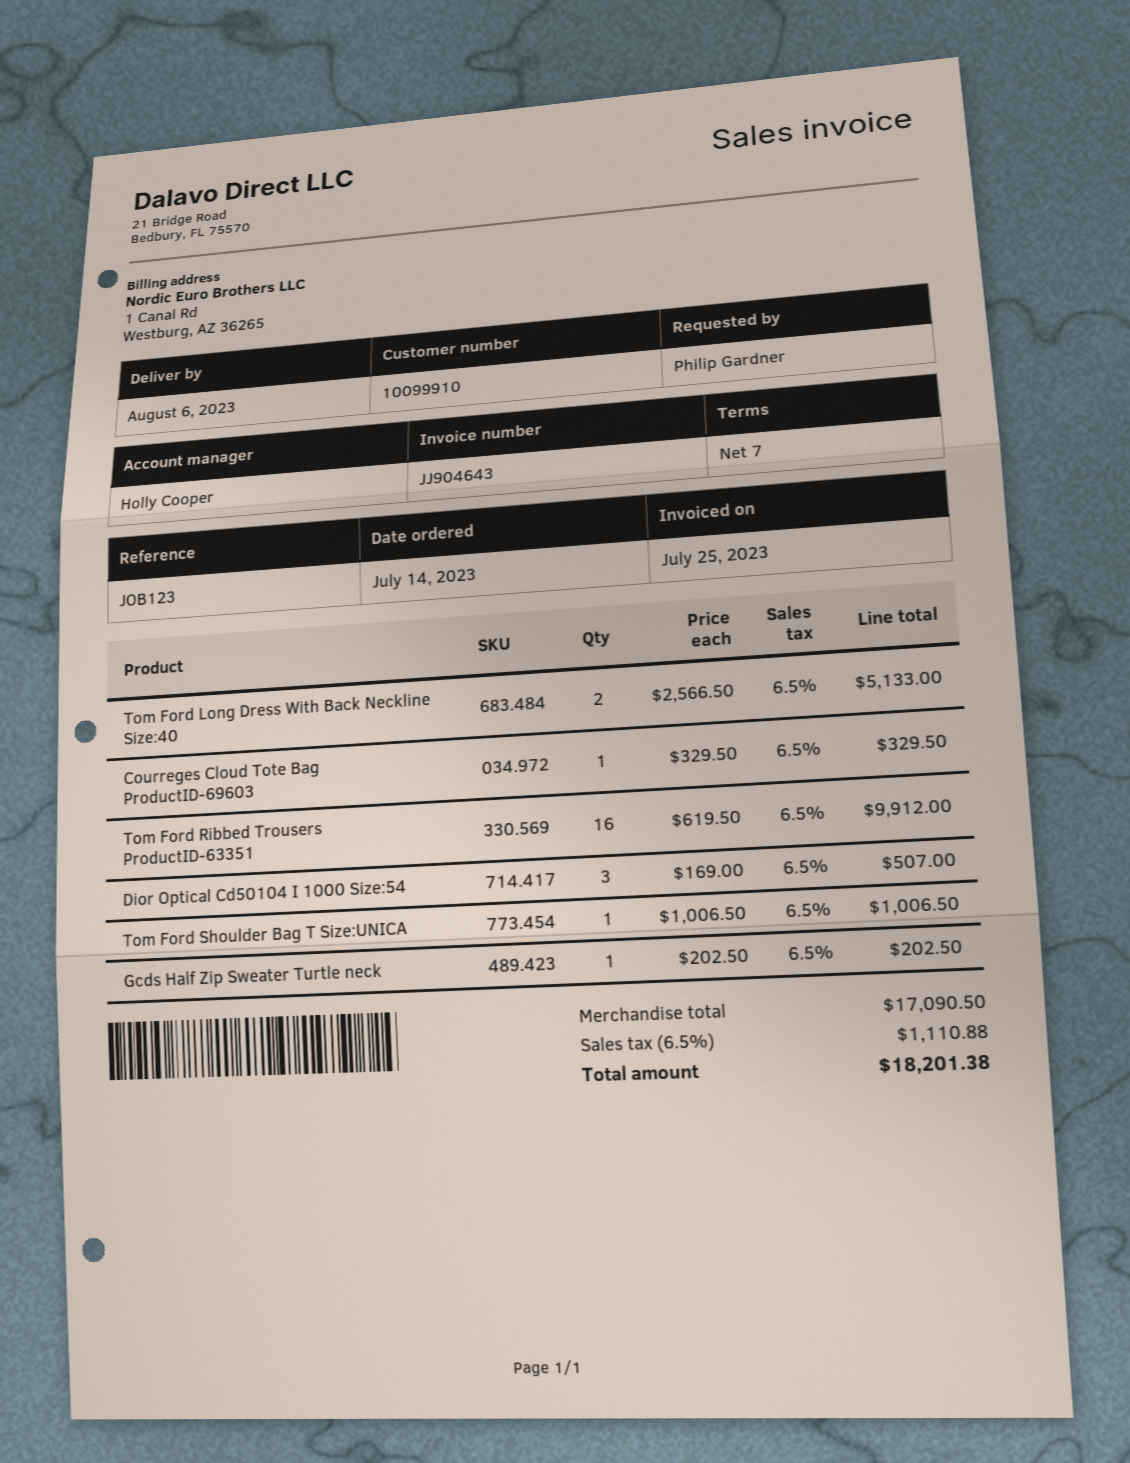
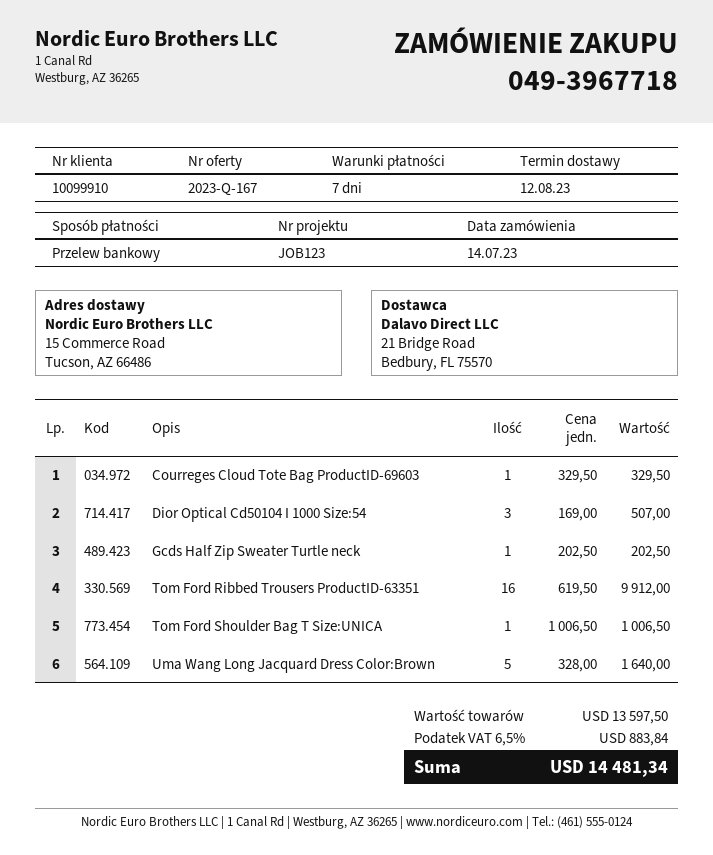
delivery date: 2023-08-06 -> 2023-08-12
Tom Ford Long Dress With Back Neckline Size:40: 2 x 2566.50 = 5133.00 -> none
Uma Wang Long Jacquard Dress Color:Brown: none -> 5 x 328.00 = 1640.00
subtotal: 17090.50 -> 13597.50
tax: 6.5% = 1110.88 -> 6.5% = 883.84
total: 18201.38 -> 14481.34

